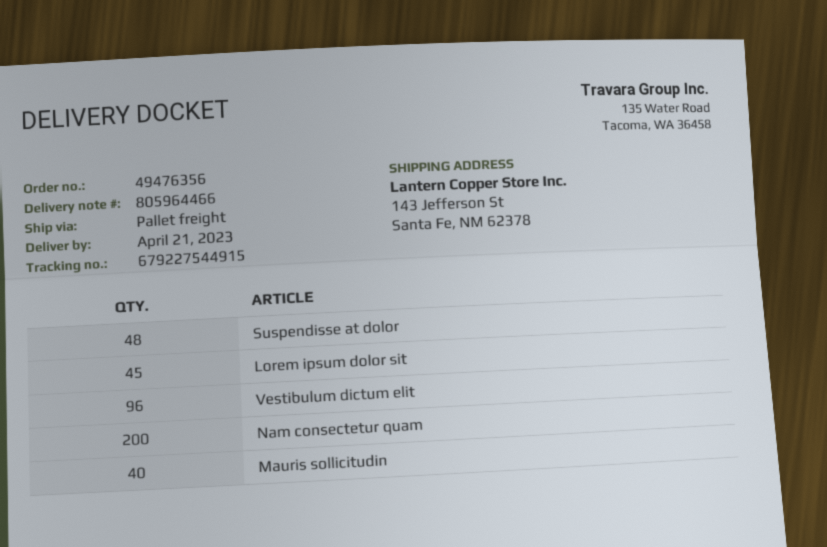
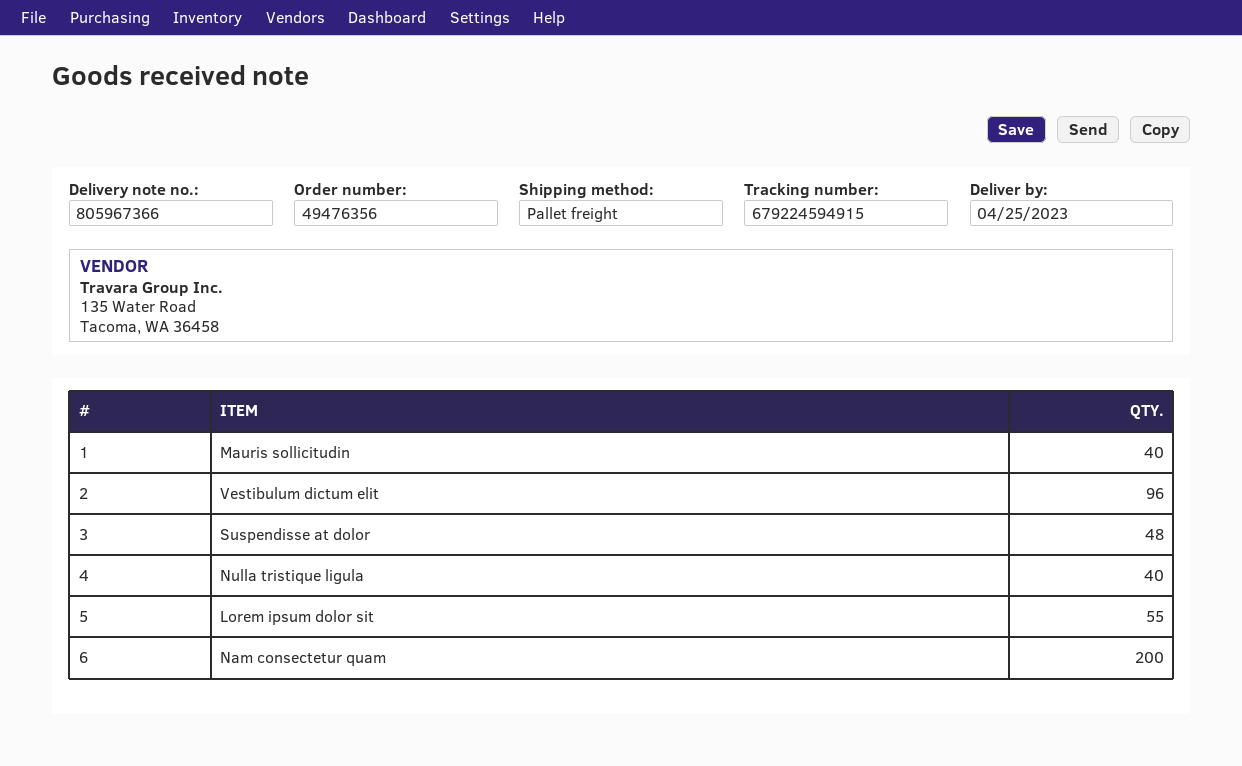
delivery note number: 805964466 -> 805967366
delivery date: 2023-04-21 -> 2023-04-25
tracking number: 679227544915 -> 679224594915
Lorem ipsum dolor sit: 45 -> 55
Nulla tristique ligula: none -> 40

